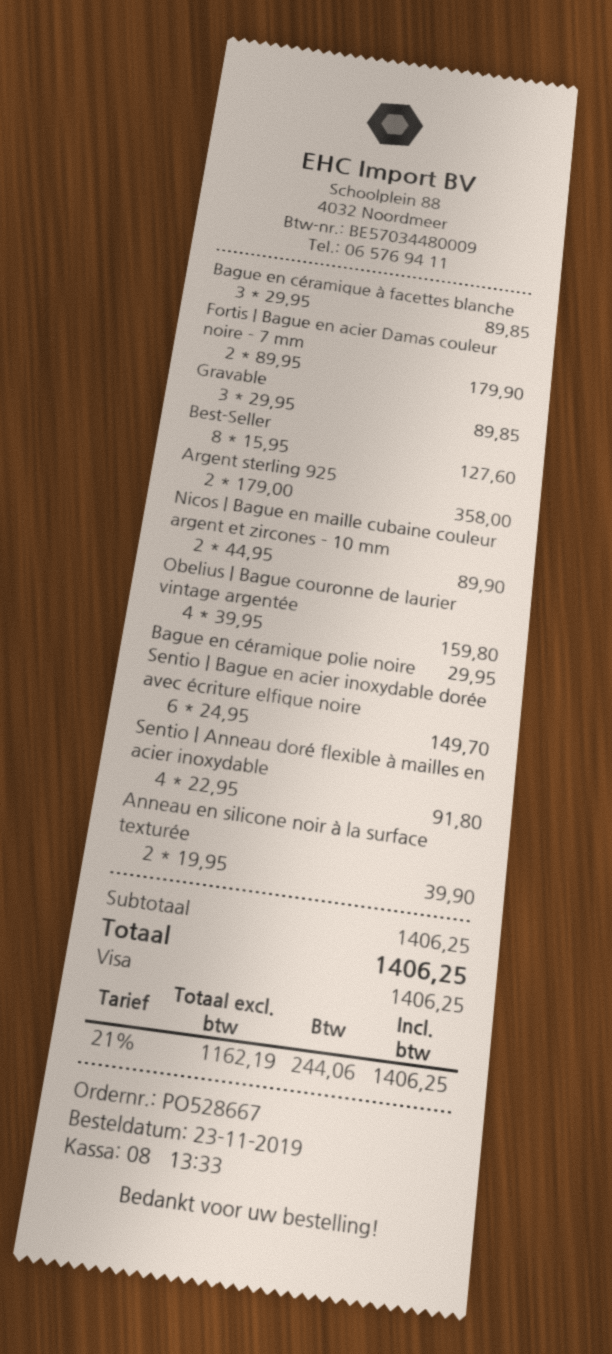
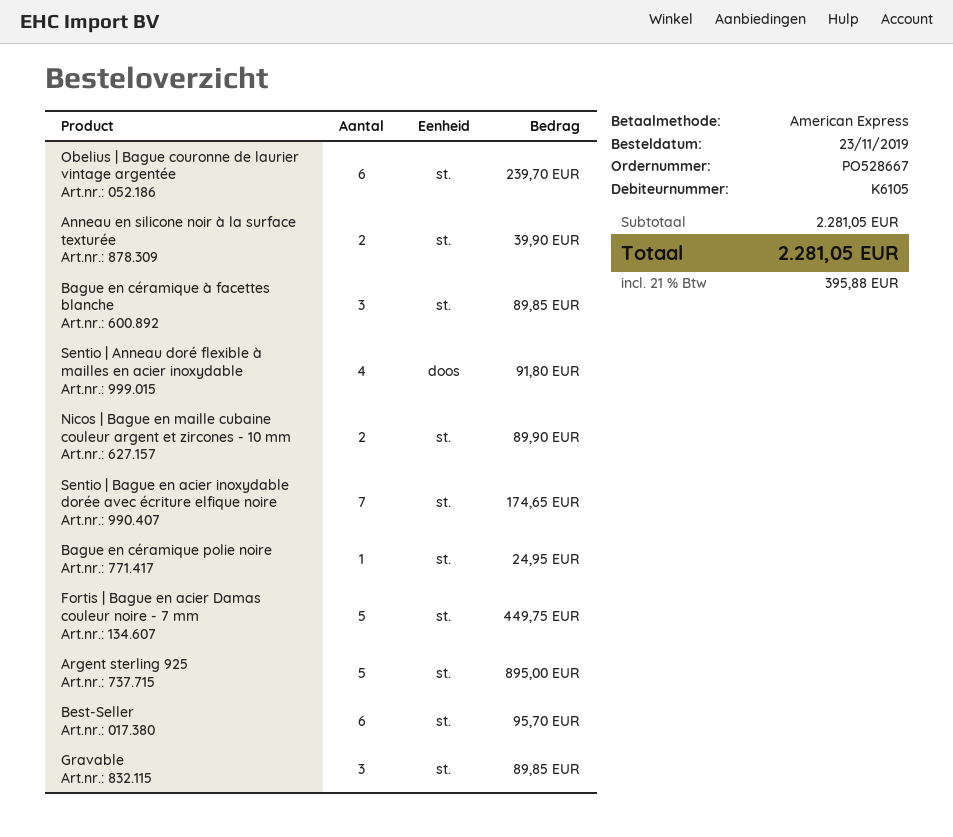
payment method: Visa -> American Express
Fortis | Bague en acier Damas couleur noire - 7 mm: 2 for 179.90 -> 5 for 449.75
Best-Seller: 8 for 127.60 -> 6 for 95.70
Argent sterling 925: 2 for 358.00 -> 5 for 895.00
Obelius | Bague couronne de laurier vintage argentée: 4 for 159.80 -> 6 for 239.70
Bague en céramique polie noire: 1 for 29.95 -> 1 for 24.95
Sentio | Bague en acier inoxydable dorée avec écriture elfique noire: 6 for 149.70 -> 7 for 174.65
subtotal: 1406.25 -> 2281.05
tax: 21% = 244.06 -> 21% = 395.88
total: 1406.25 -> 2281.05

